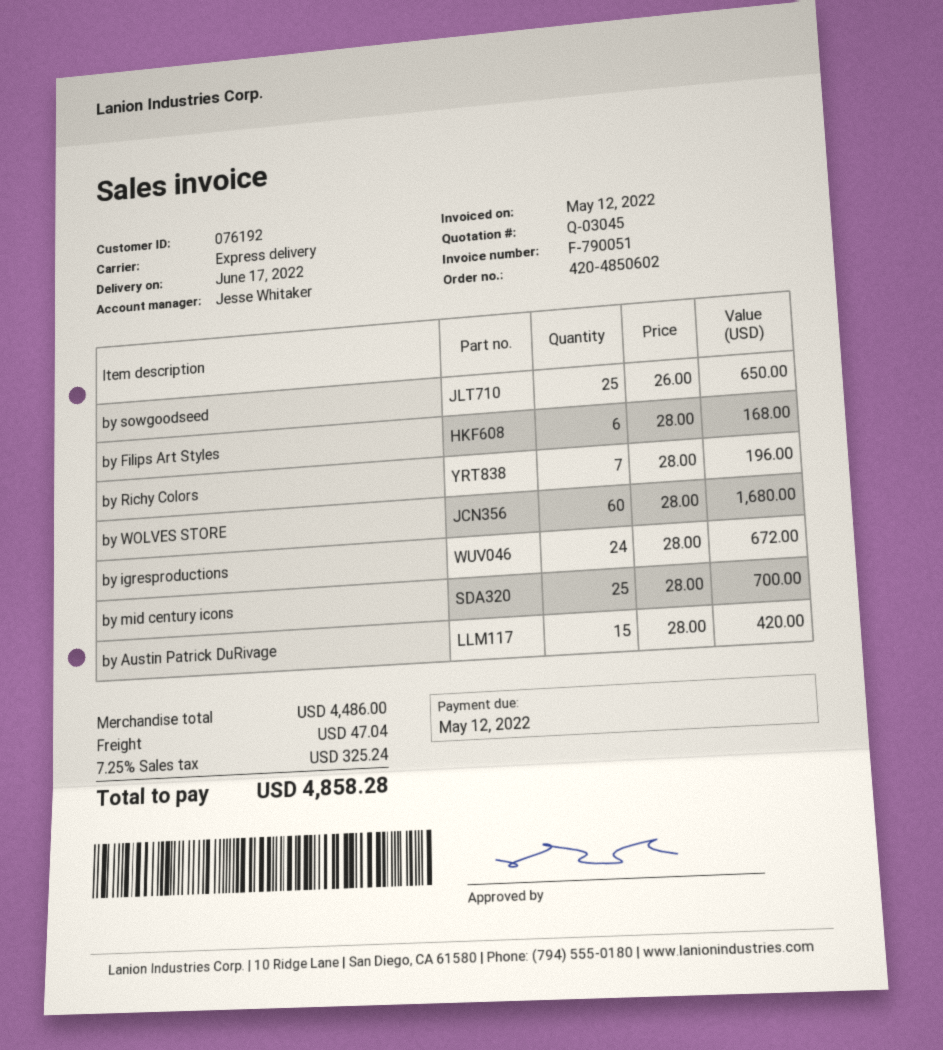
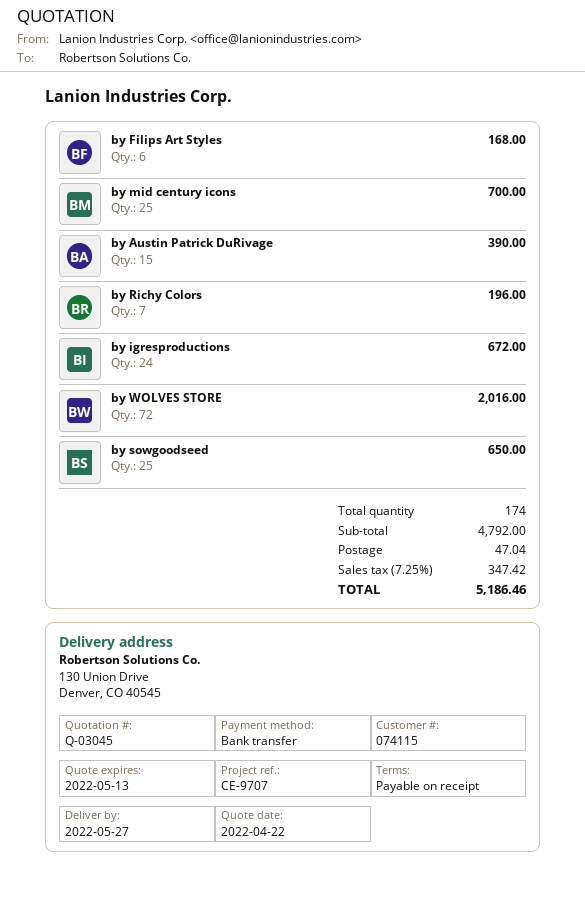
delivery date: 2022-06-17 -> 2022-05-27
customer number: 076192 -> 074115
by WOLVES STORE: 60 for 1680.00 -> 72 for 2016.00
by Austin Patrick DuRivage: 15 for 420.00 -> 15 for 390.00
subtotal: 4486.00 -> 4792.00
tax: 7.25% = 325.24 -> 7.25% = 347.42
total: 4858.28 -> 5186.46

